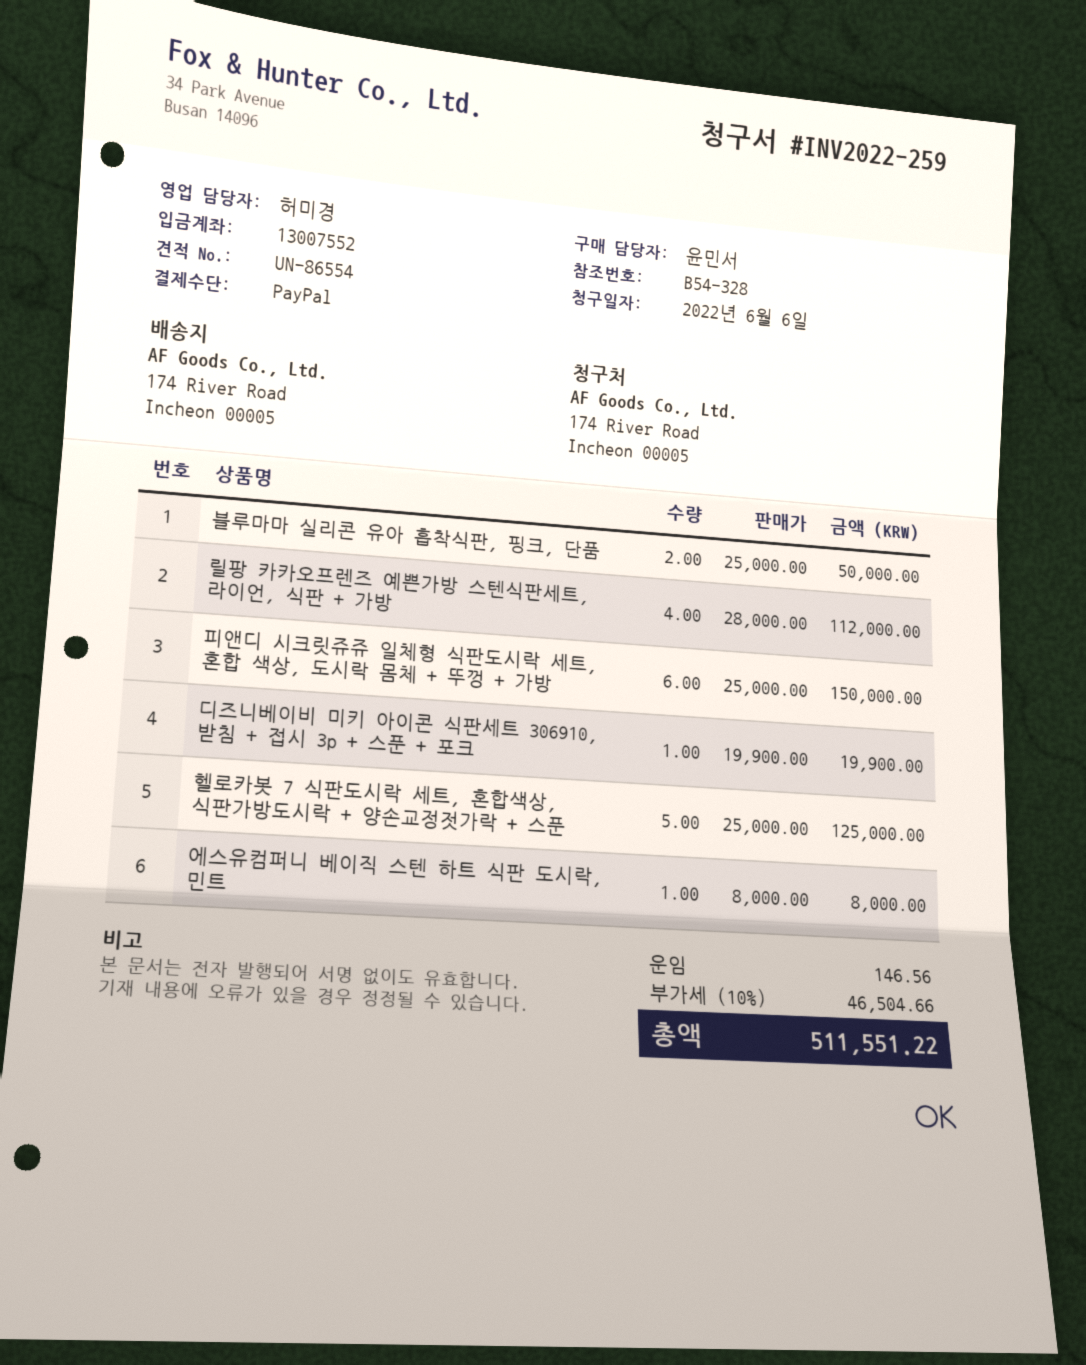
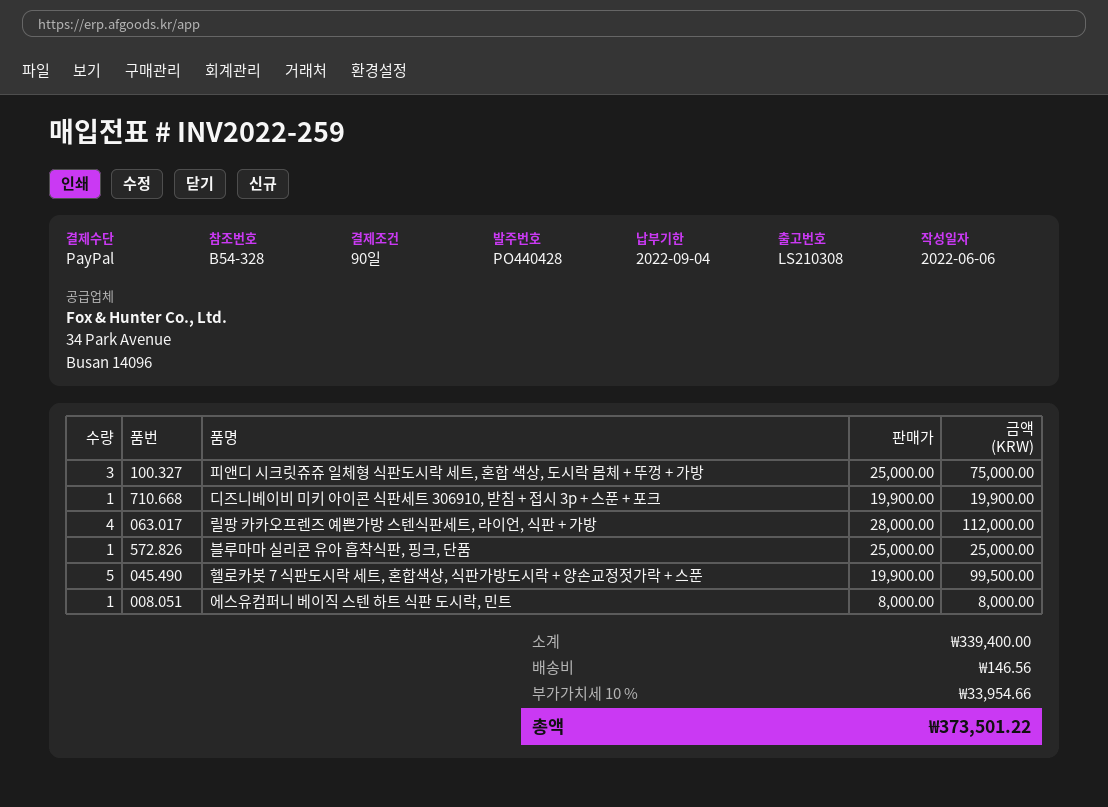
블루마마 실리콘 유아 흡착식판, 핑크, 단품: 2 x 25000.00 = 50000.00 -> 1 x 25000.00 = 25000.00
피앤디 시크릿쥬쥬 일체형 식판도시락 세트, 혼합 색상, 도시락 몸체 + 뚜껑 + 가방: 6 x 25000.00 = 150000.00 -> 3 x 25000.00 = 75000.00
헬로카봇 7 식판도시락 세트, 혼합색상, 식판가방도시락 + 양손교정젓가락 + 스푼: 5 x 25000.00 = 125000.00 -> 5 x 19900.00 = 99500.00
tax: 10% = 46504.66 -> 10% = 33954.66
total: 511551.22 -> 373501.22

